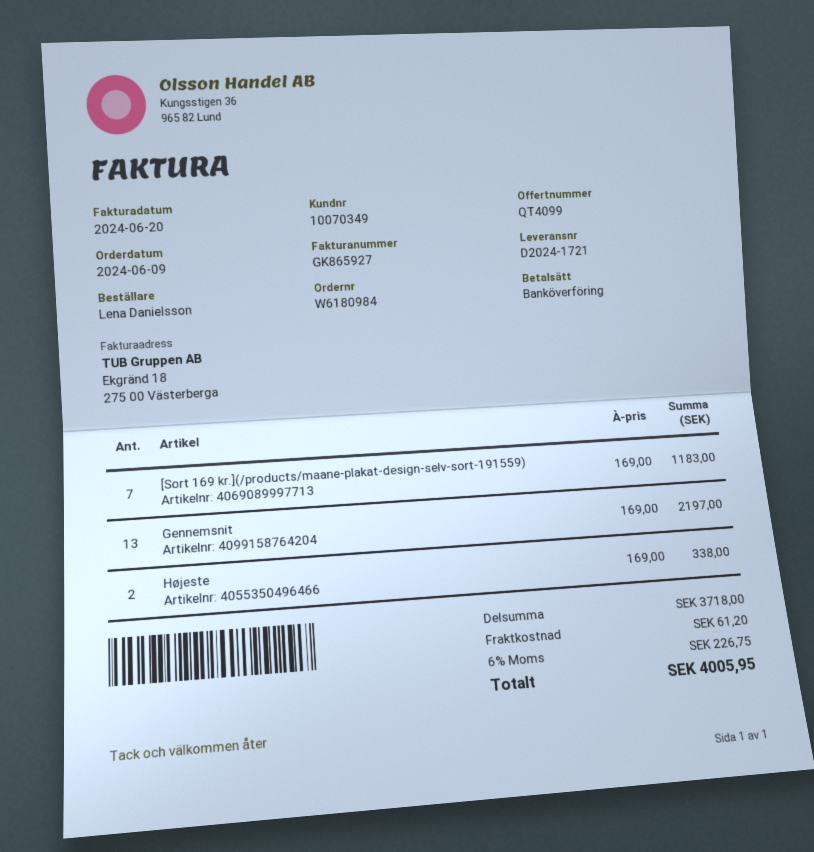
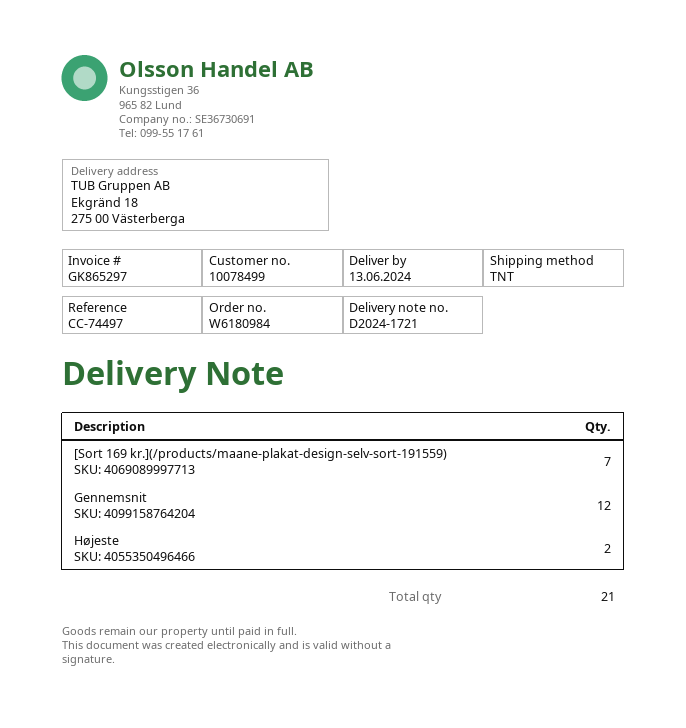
invoice number: GK865927 -> GK865297
customer number: 10070349 -> 10078499
Gennemsnit: 13 -> 12

